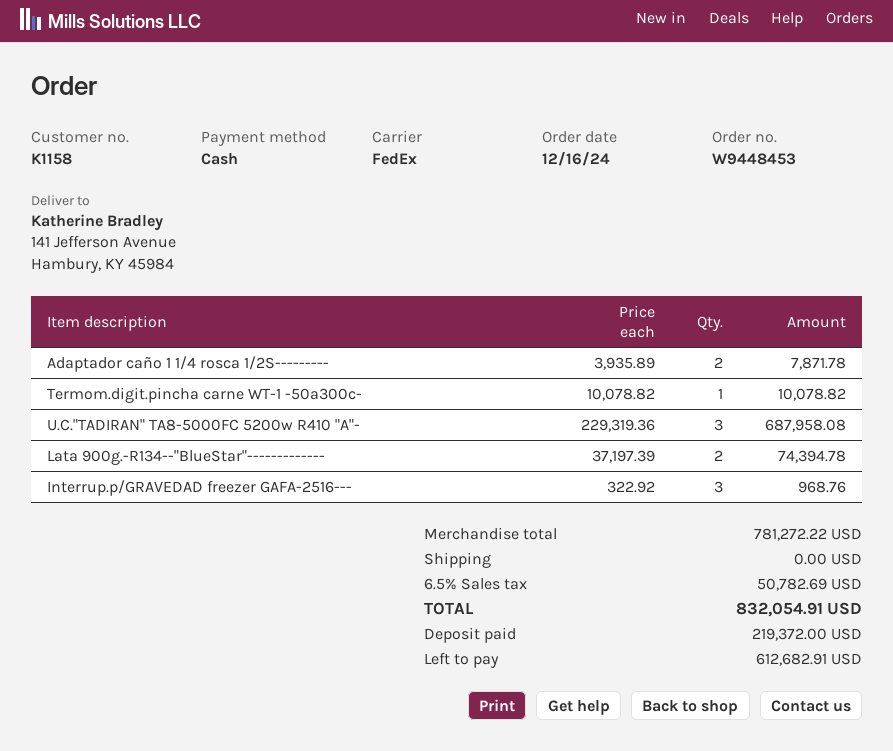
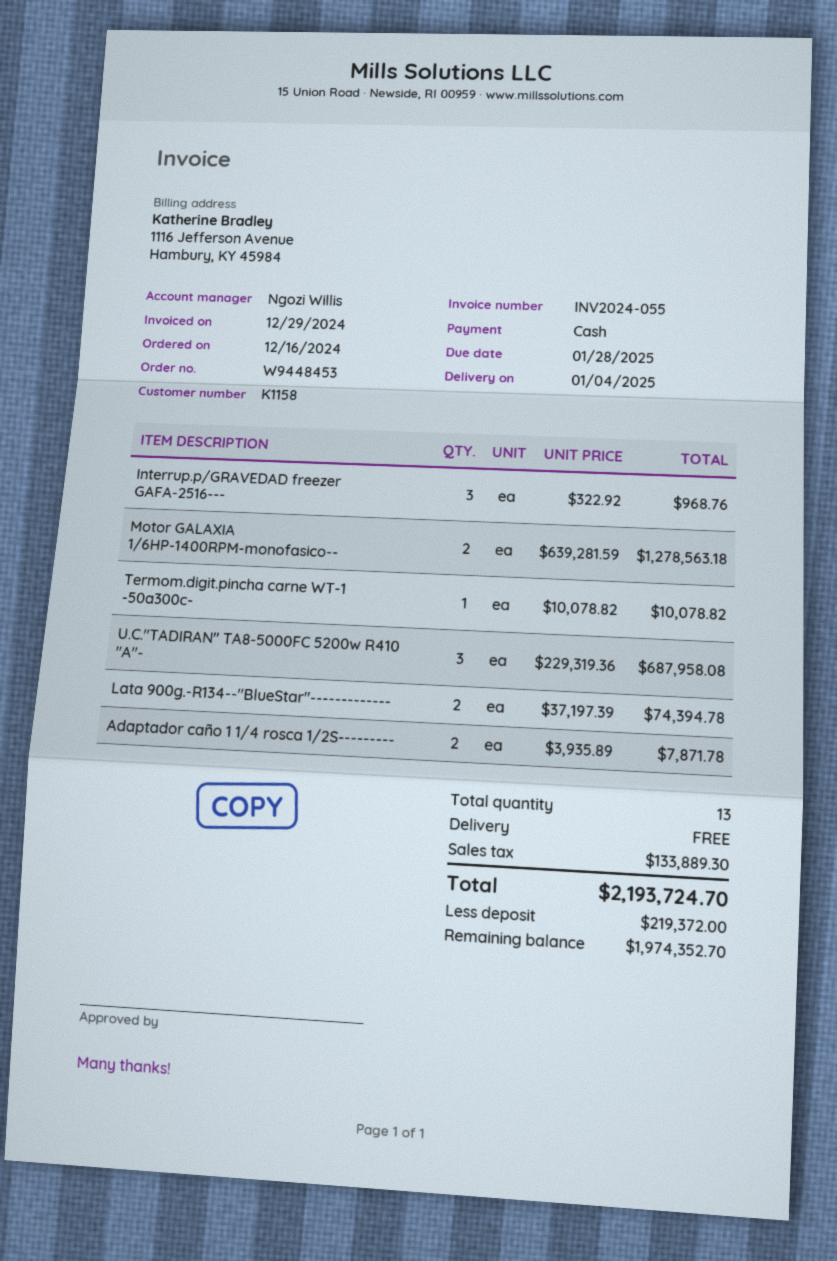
Motor GALAXIA 1/6HP-1400RPM-monofasico--: none -> 2 x 639281.59 = 1278563.18
tax: 50782.69 -> 133889.30
total: 832054.91 -> 2193724.70
balance: 612682.91 -> 1974352.70

